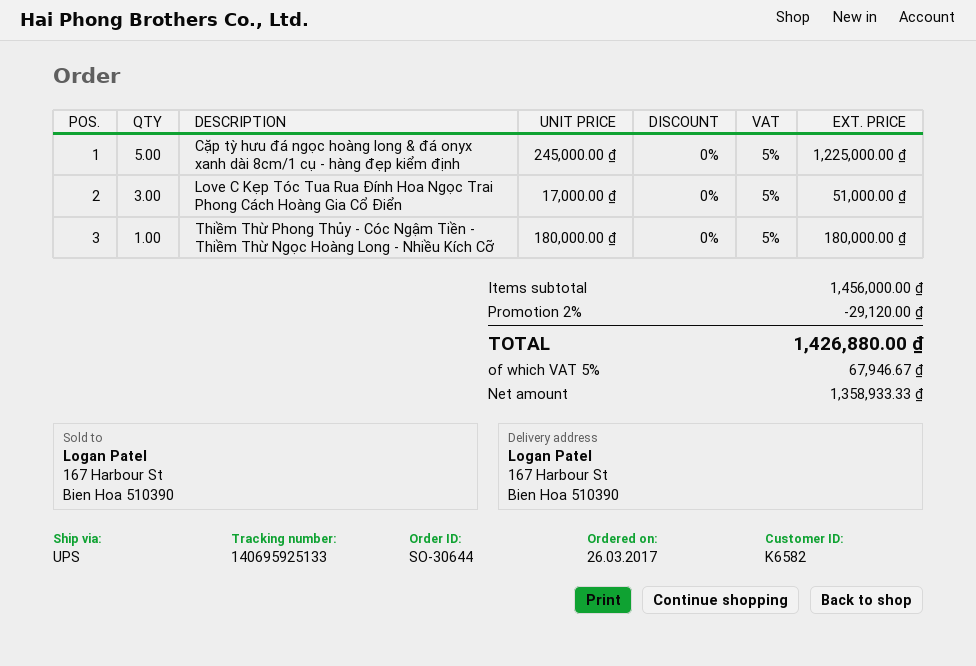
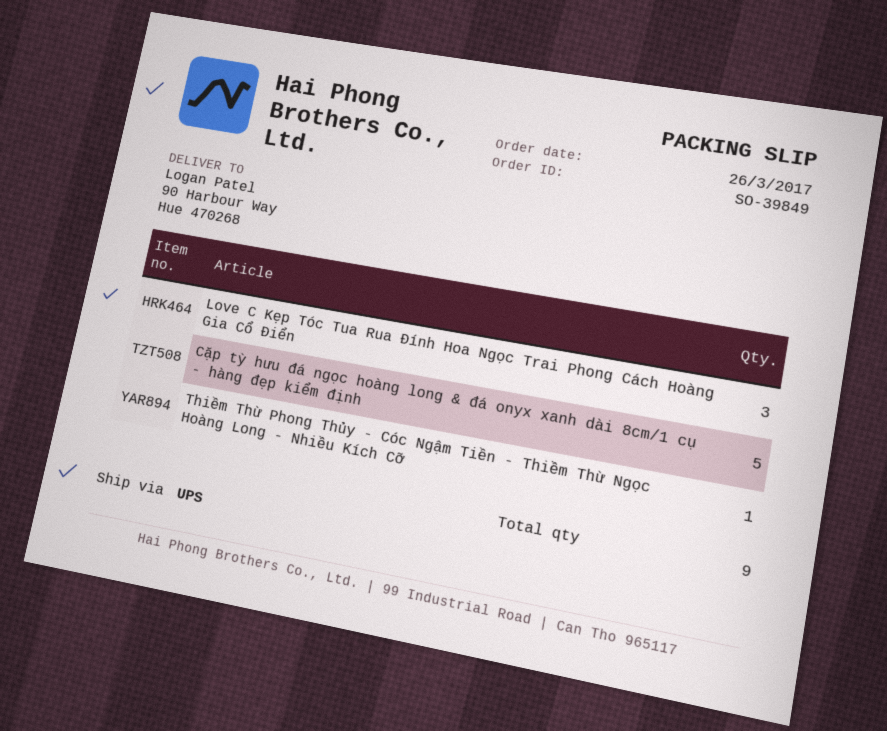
order number: SO-30644 -> SO-39849
ship to: 167 Harbour St, Bien Hoa 510390 -> 90 Harbour Way, Hue 470268

